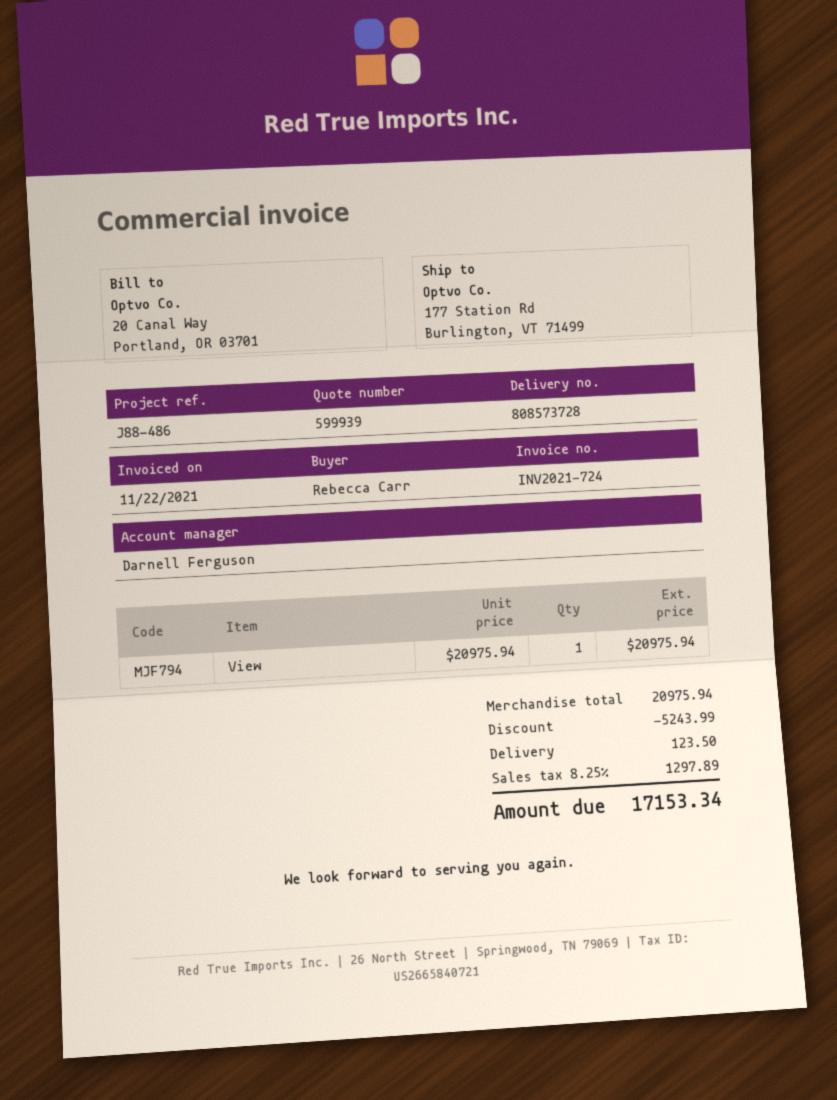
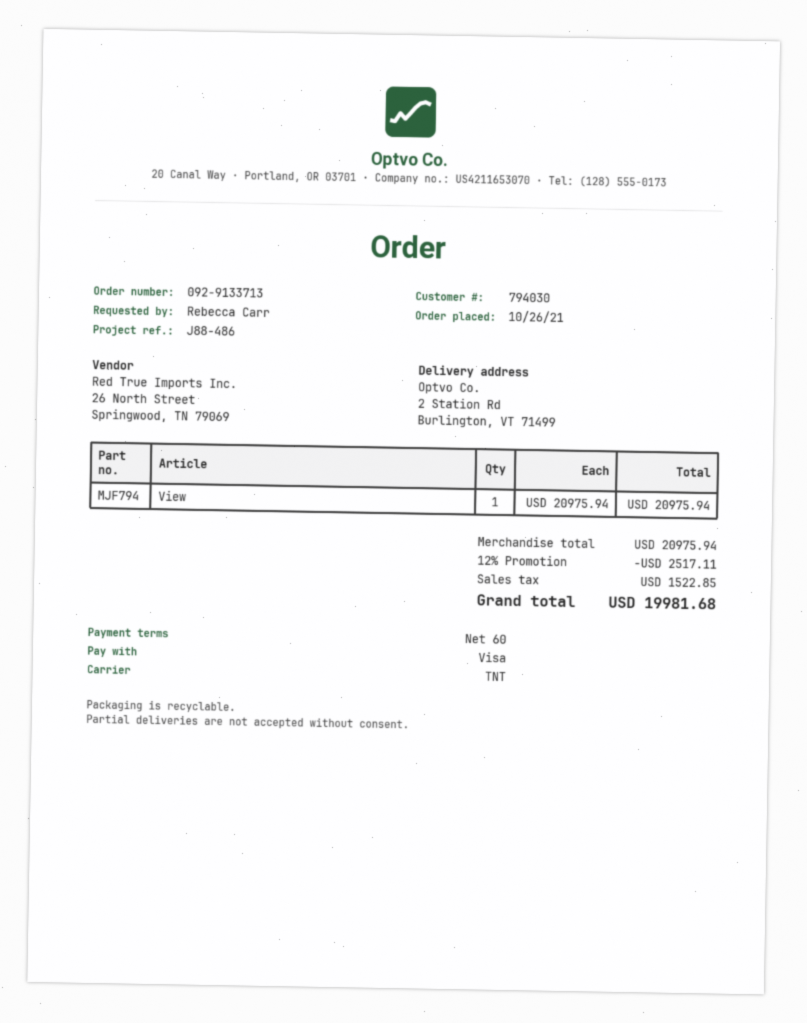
ship to: 177 Station Rd, Burlington, VT 71499 -> 2 Station Rd, Burlington, VT 71499
discount: 5243.99 -> 2517.11
shipping: 123.50 -> none
tax: 1297.89 -> 1522.85
total: 17153.34 -> 19981.68

